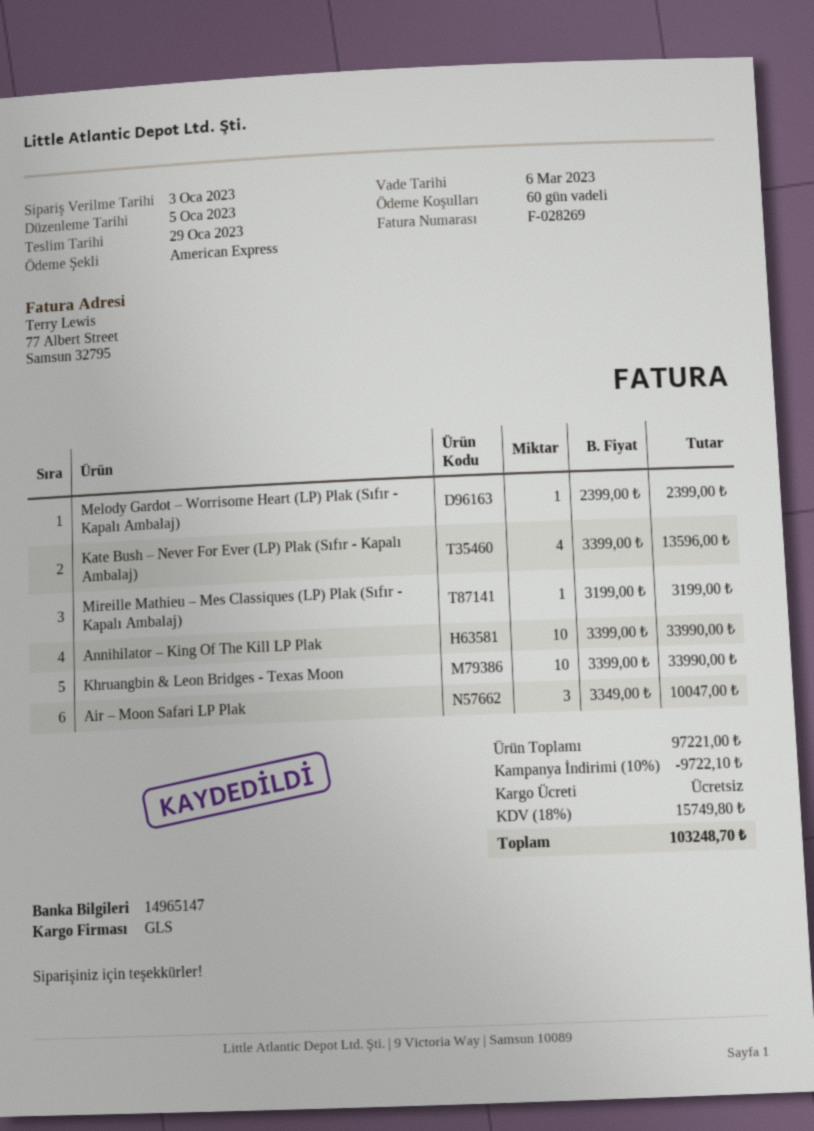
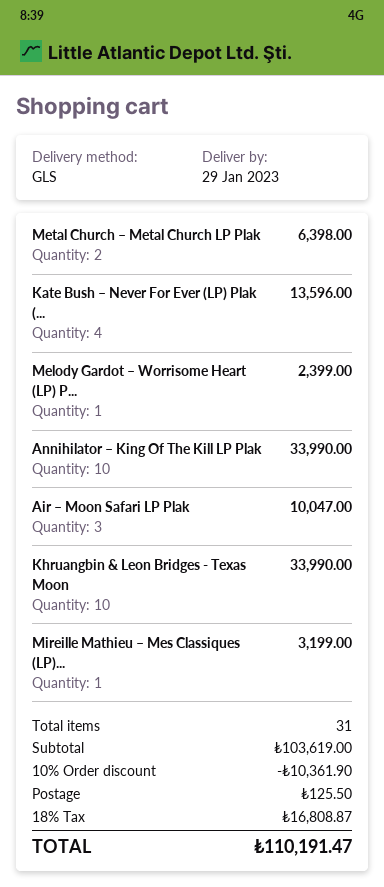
Metal Church – Metal Church LP Plak: none -> 2 for 6398.00
subtotal: 97221.00 -> 103619.00
discount: 10% = 9722.10 -> 10% = 10361.90
shipping: 0.00 -> 125.50
tax: 18% = 15749.80 -> 18% = 16808.87
total: 103248.70 -> 110191.47

